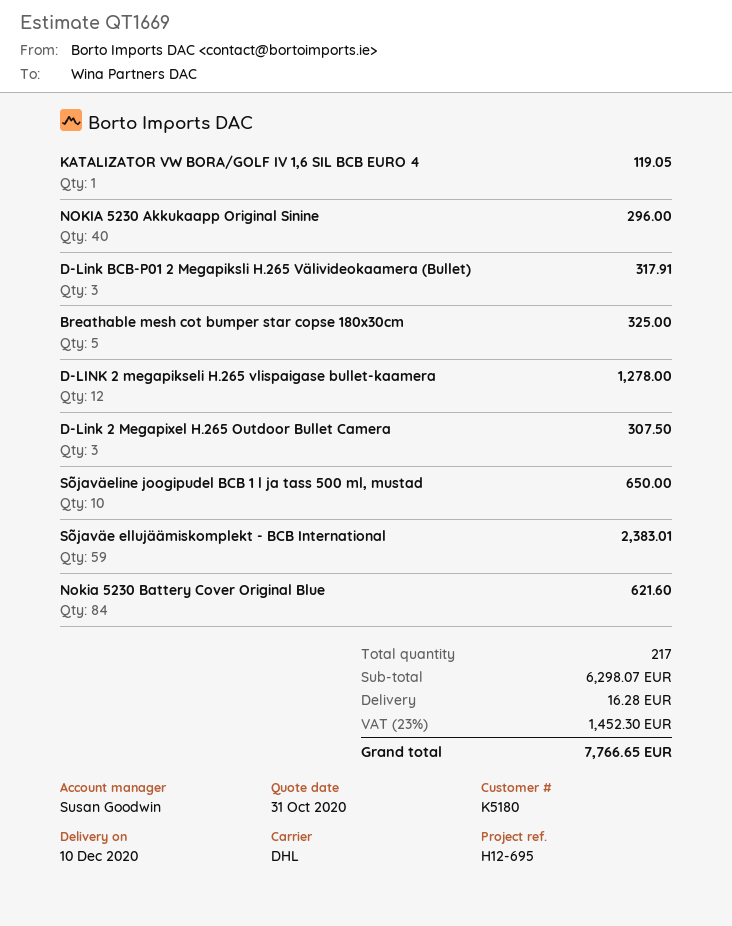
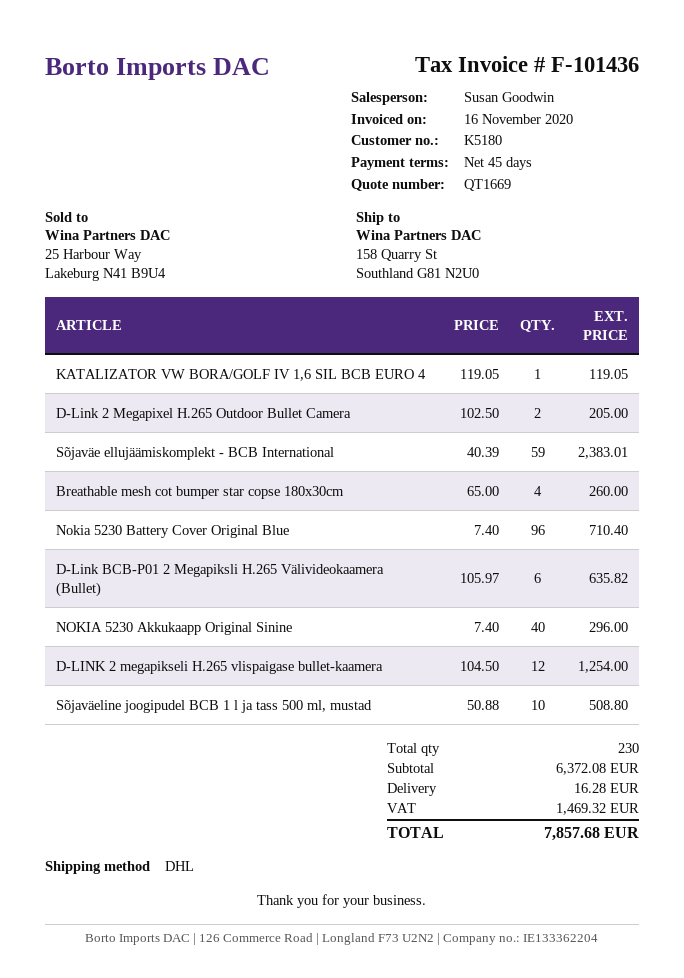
D-Link BCB-P01 2 Megapiksli H.265 Välivideokaamera (Bullet): 3 for 317.91 -> 6 for 635.82
Breathable mesh cot bumper star copse 180x30cm: 5 for 325.00 -> 4 for 260.00
D-LINK 2 megapikseli H.265 vlispaigase bullet-kaamera: 12 for 1278.00 -> 12 for 1254.00
D-Link 2 Megapixel H.265 Outdoor Bullet Camera: 3 for 307.50 -> 2 for 205.00
Sõjaväeline joogipudel BCB 1 l ja tass 500 ml, mustad: 10 for 650.00 -> 10 for 508.80
Nokia 5230 Battery Cover Original Blue: 84 for 621.60 -> 96 for 710.40
total quantity: 217 -> 230
subtotal: 6298.07 -> 6372.08
tax: 1452.30 -> 1469.32
total: 7766.65 -> 7857.68

